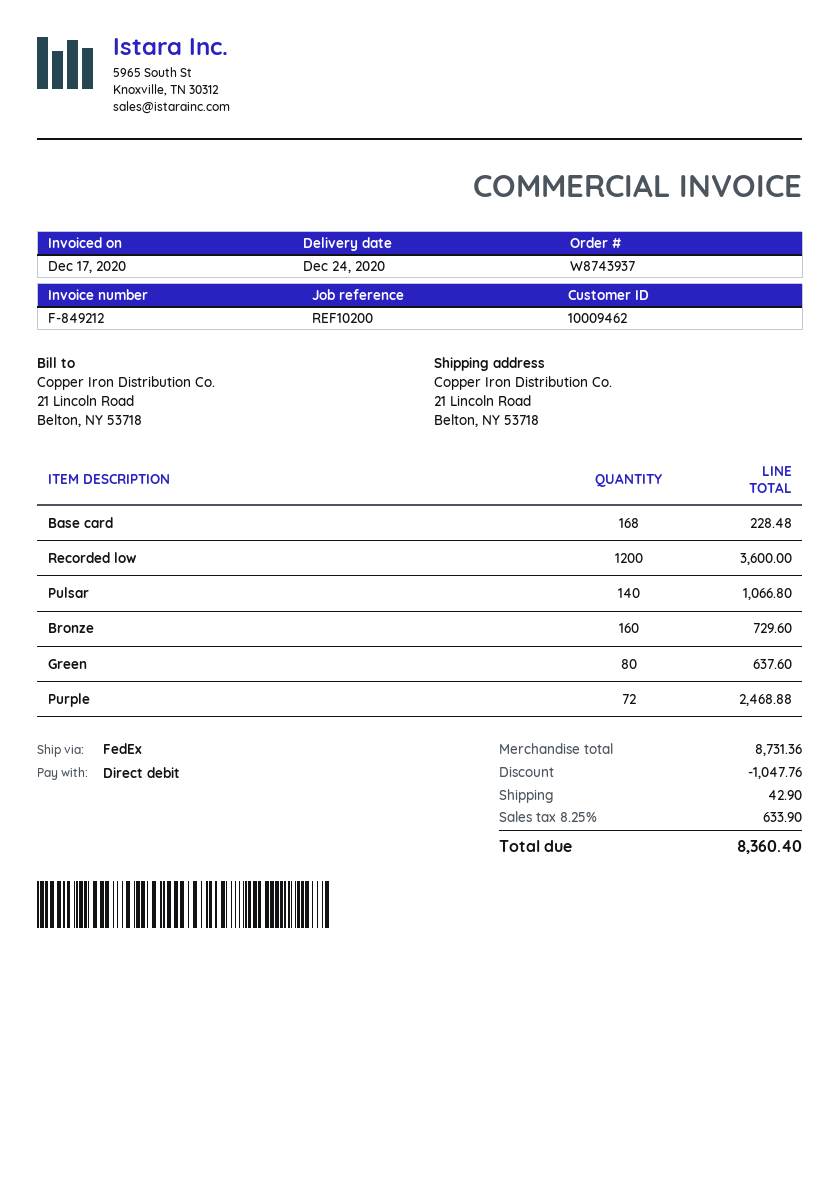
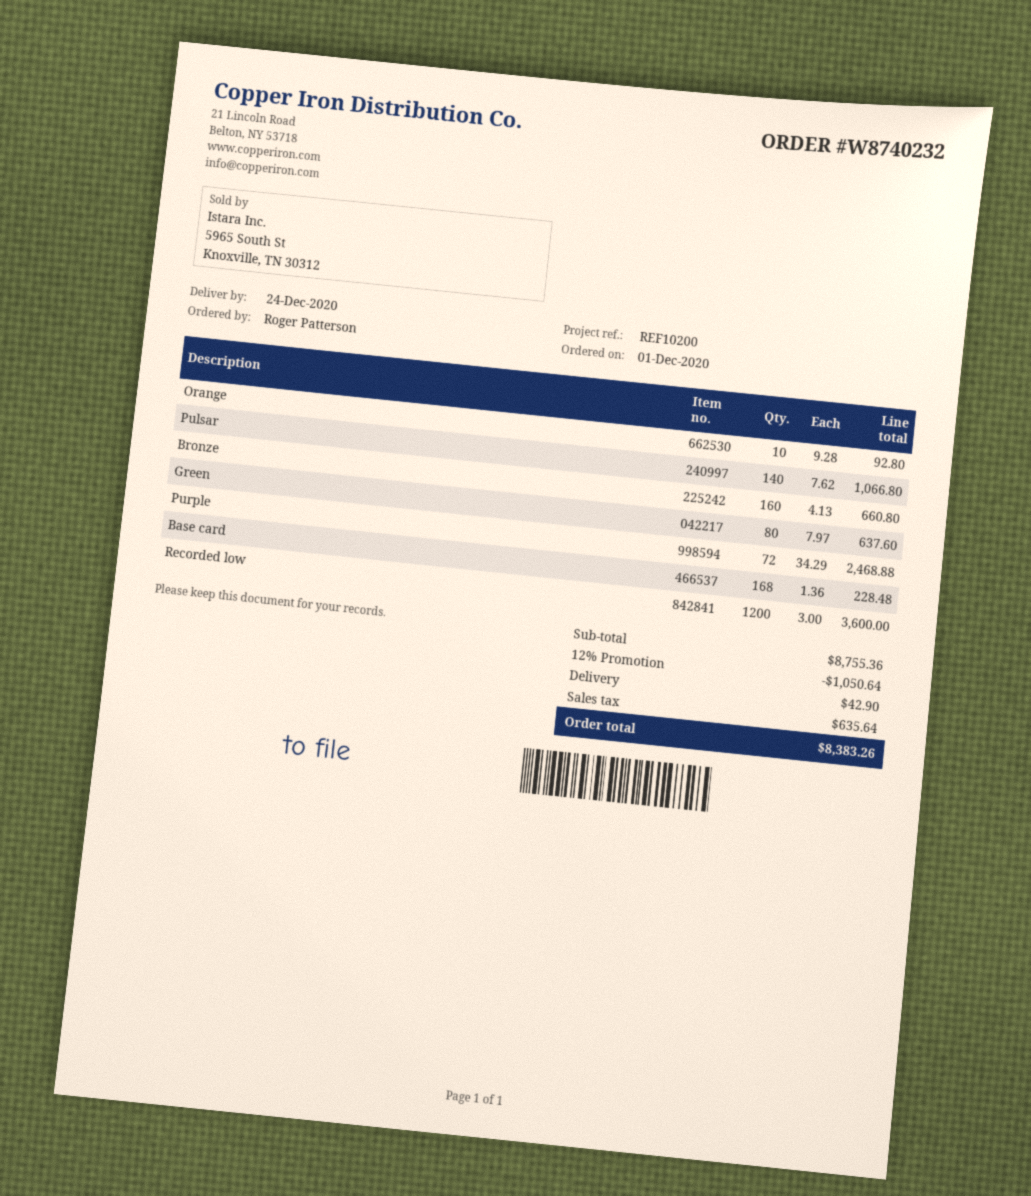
order number: W8743937 -> W8740232
Bronze: 160 for 729.60 -> 160 for 660.80
Orange: none -> 10 for 92.80
subtotal: 8731.36 -> 8755.36
discount: 1047.76 -> 1050.64
tax: 633.90 -> 635.64
total: 8360.40 -> 8383.26

